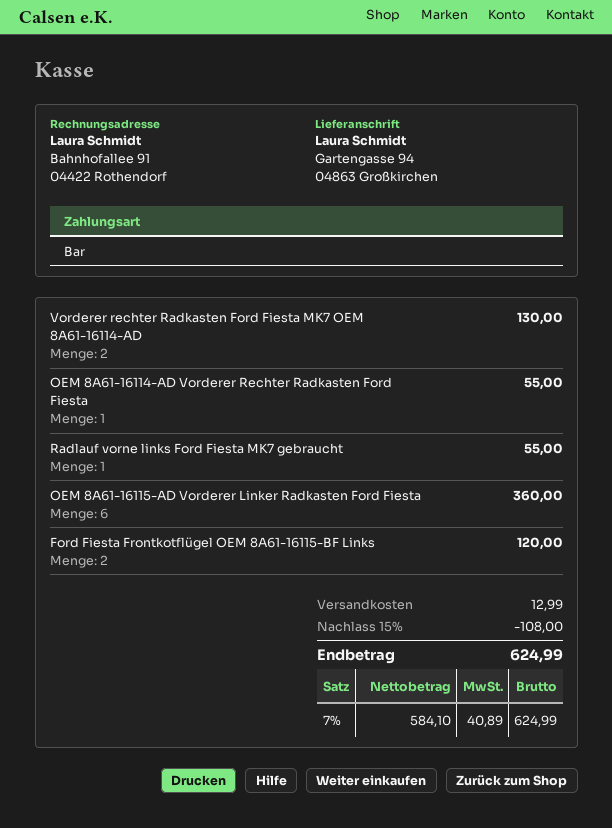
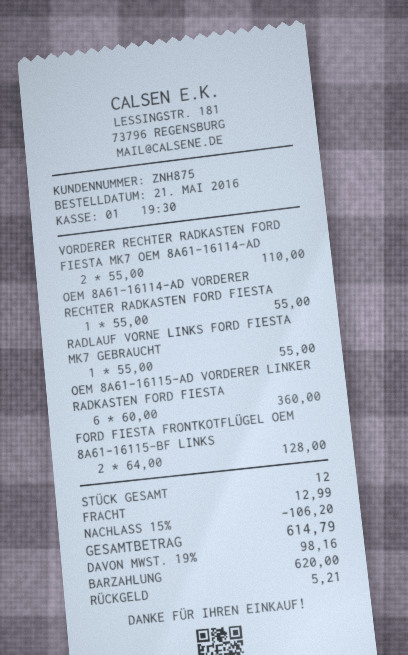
Vorderer rechter Radkasten Ford Fiesta MK7 OEM 8A61-16114-AD: 2 for 130.00 -> 2 for 110.00
Ford Fiesta Frontkotflügel OEM 8A61-16115-BF Links: 2 for 120.00 -> 2 for 128.00
discount: 15% = 108.00 -> 15% = 106.20
tax: 7% = 40.89 -> 19% = 98.16
total: 624.99 -> 614.79

